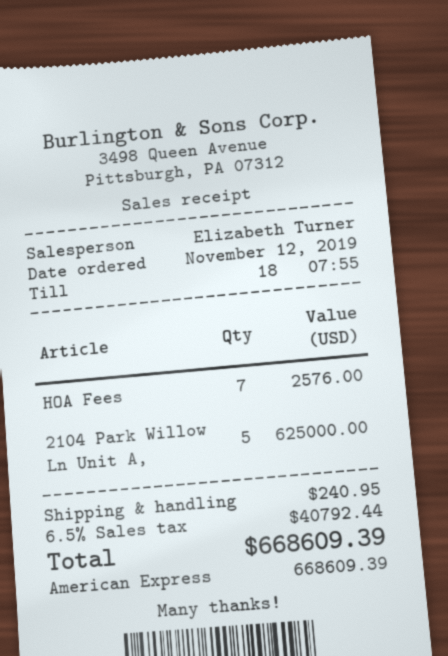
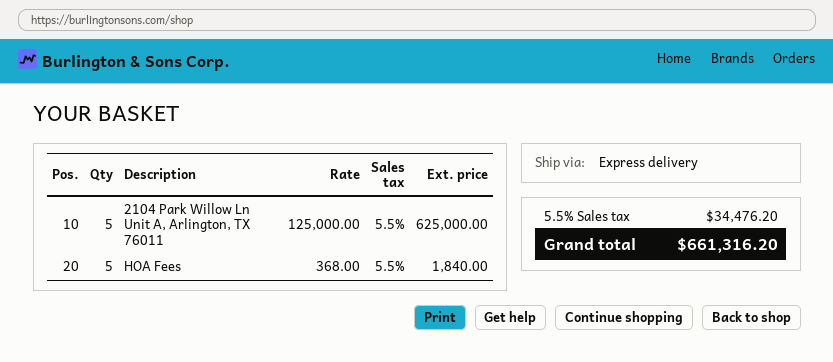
HOA Fees: 7 for 2576.00 -> 5 for 1840.00
shipping: 240.95 -> none
tax: 6.5% = 40792.44 -> 5.5% = 34476.20
total: 668609.39 -> 661316.20

